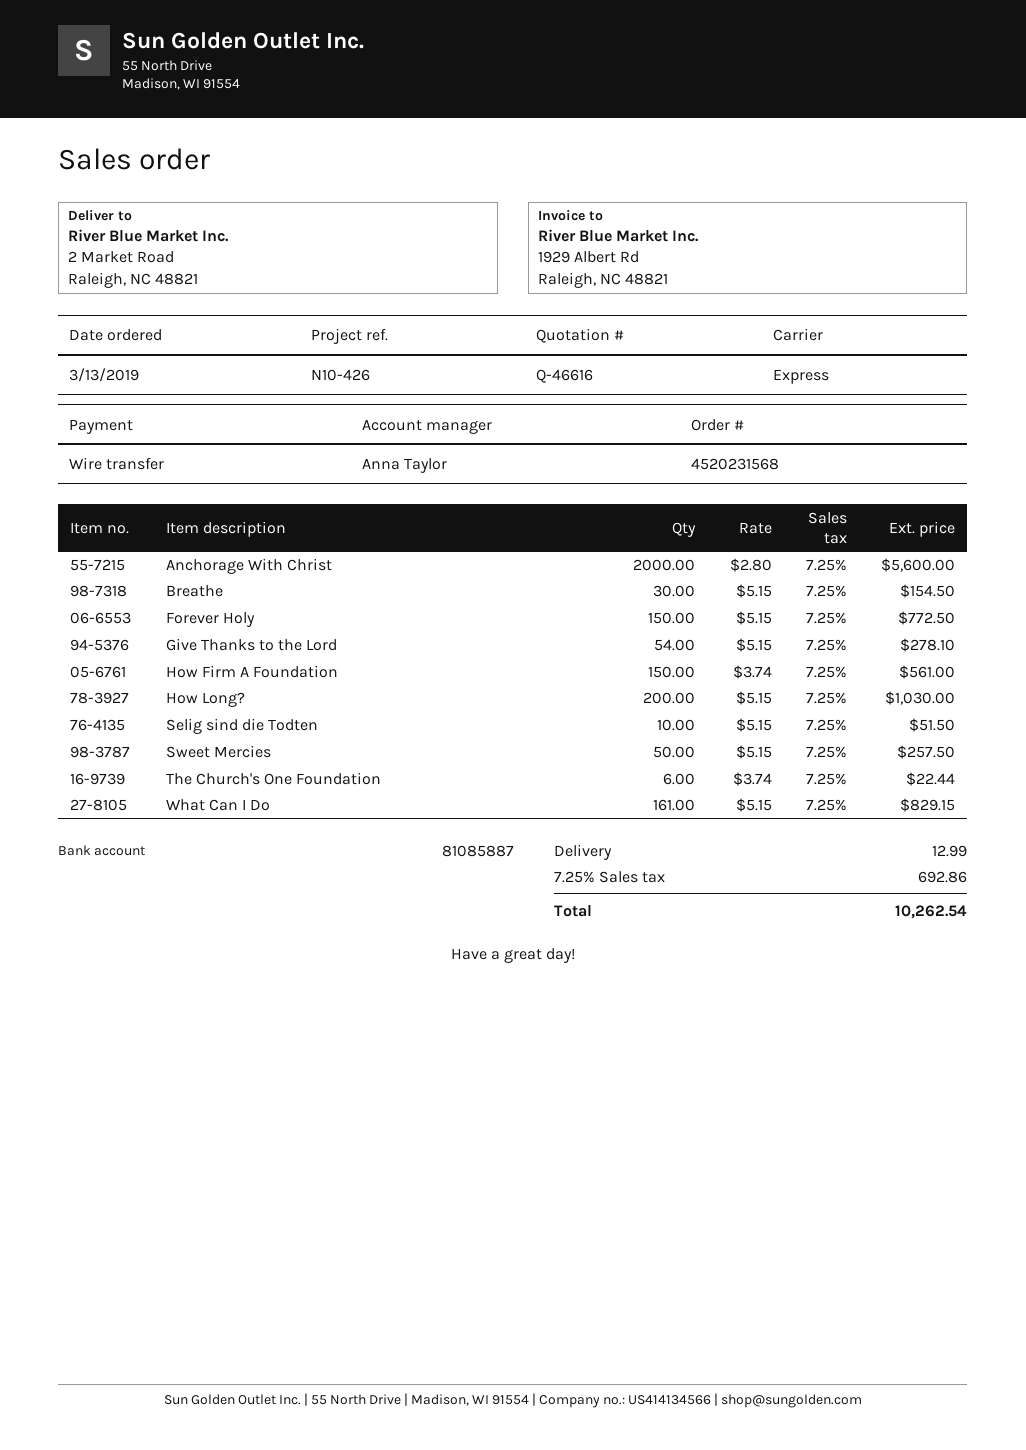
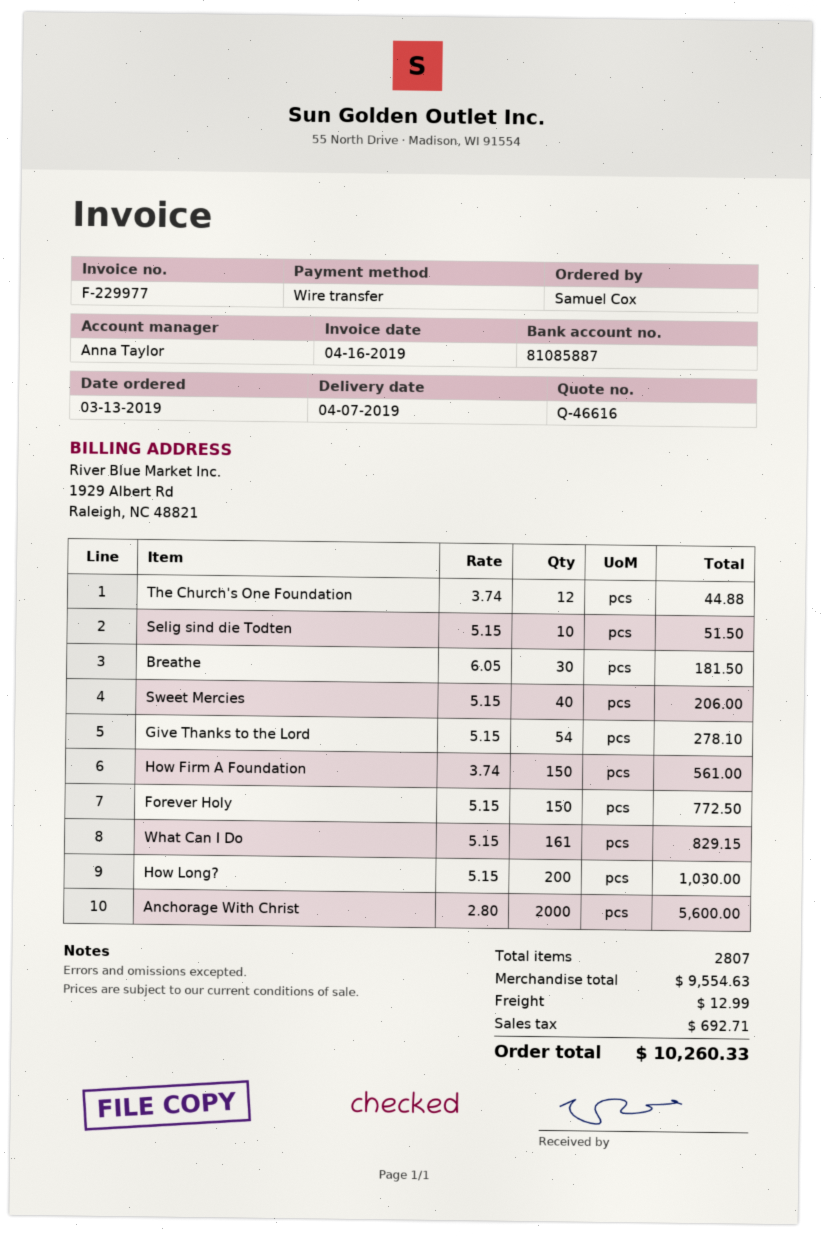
Breathe: 30 x 5.15 = 154.50 -> 30 x 6.05 = 181.50
Sweet Mercies: 50 x 5.15 = 257.50 -> 40 x 5.15 = 206.00
The Church's One Foundation: 6 x 3.74 = 22.44 -> 12 x 3.74 = 44.88
tax: 692.86 -> 692.71
total: 10262.54 -> 10260.33

